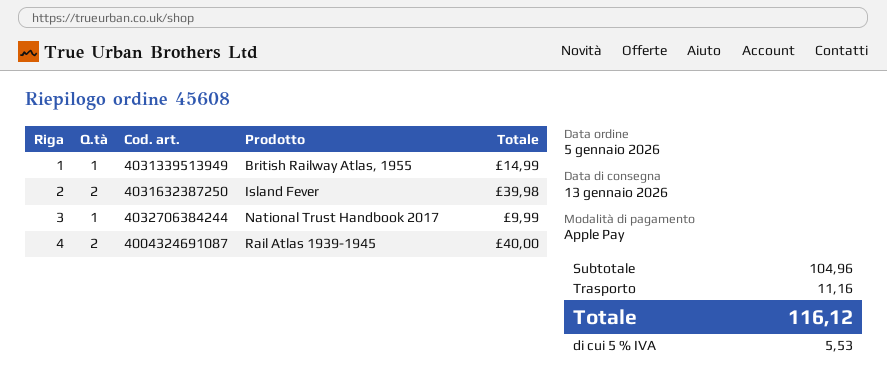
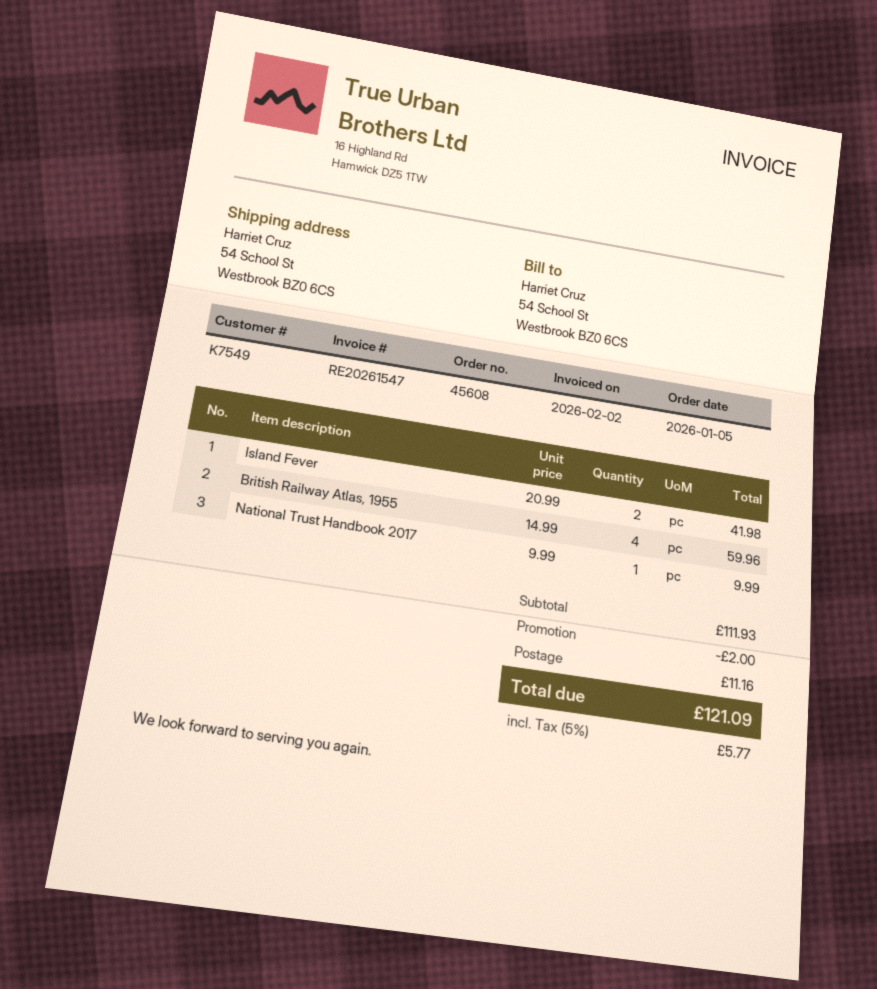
British Railway Atlas, 1955: 1 for 14.99 -> 4 for 59.96
Island Fever: 2 for 39.98 -> 2 for 41.98
Rail Atlas 1939-1945: 2 for 40.00 -> none
subtotal: 104.96 -> 111.93
discount: none -> 2.00
tax: 5% = 5.53 -> 5% = 5.77
total: 116.12 -> 121.09

